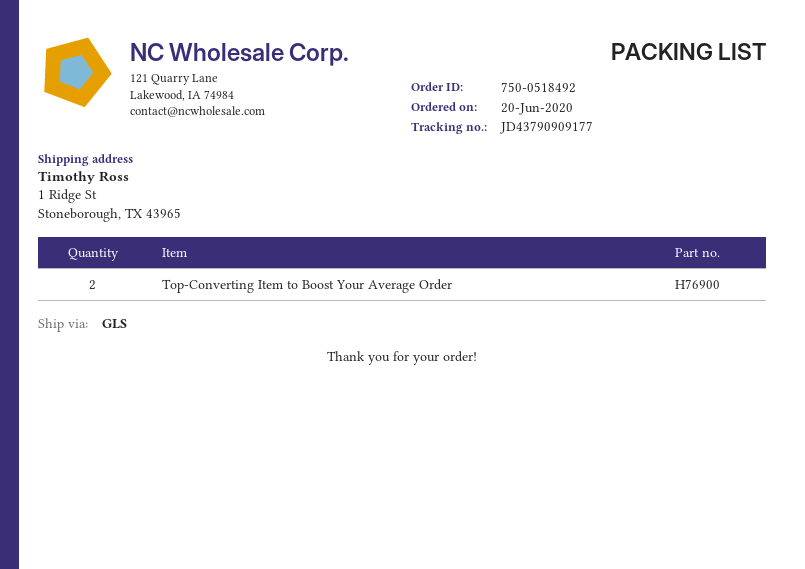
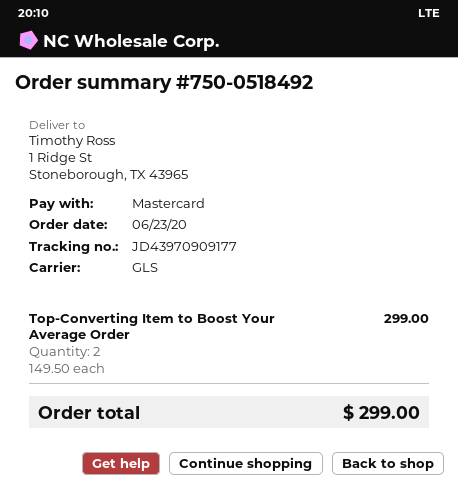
order date: 2020-06-20 -> 2020-06-23
tracking number: JD43790909177 -> JD43970909177

